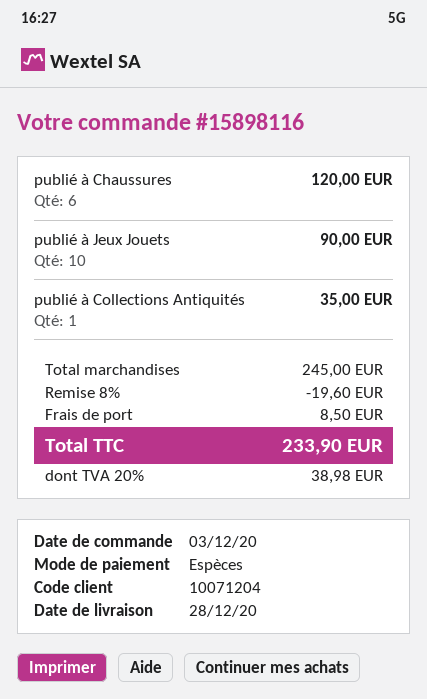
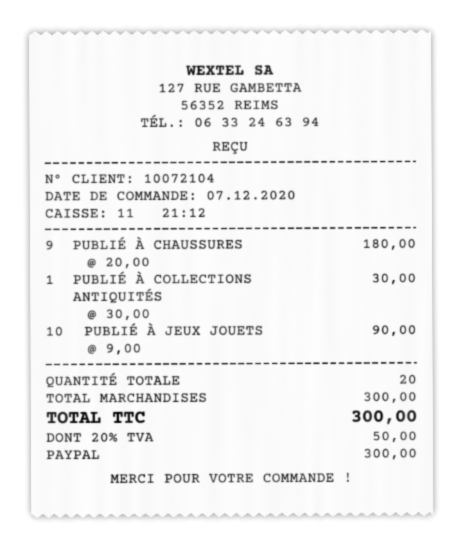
order date: 2020-12-03 -> 2020-12-07
customer number: 10071204 -> 10072104
payment method: cash -> PayPal
publié à Chaussures: 6 for 120.00 -> 9 for 180.00
publié à Collections Antiquités: 1 for 35.00 -> 1 for 30.00
subtotal: 245.00 -> 300.00
discount: 8% = 19.60 -> none
shipping: 8.50 -> none
tax: 20% = 38.98 -> 20% = 50.00
total: 233.90 -> 300.00

